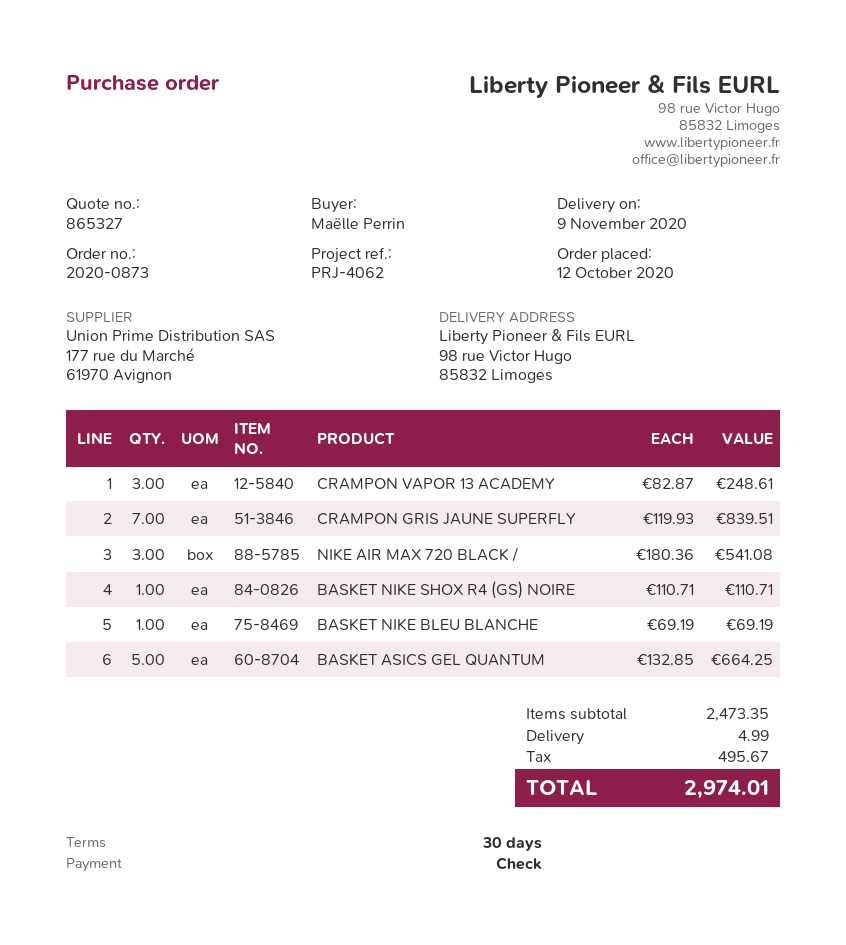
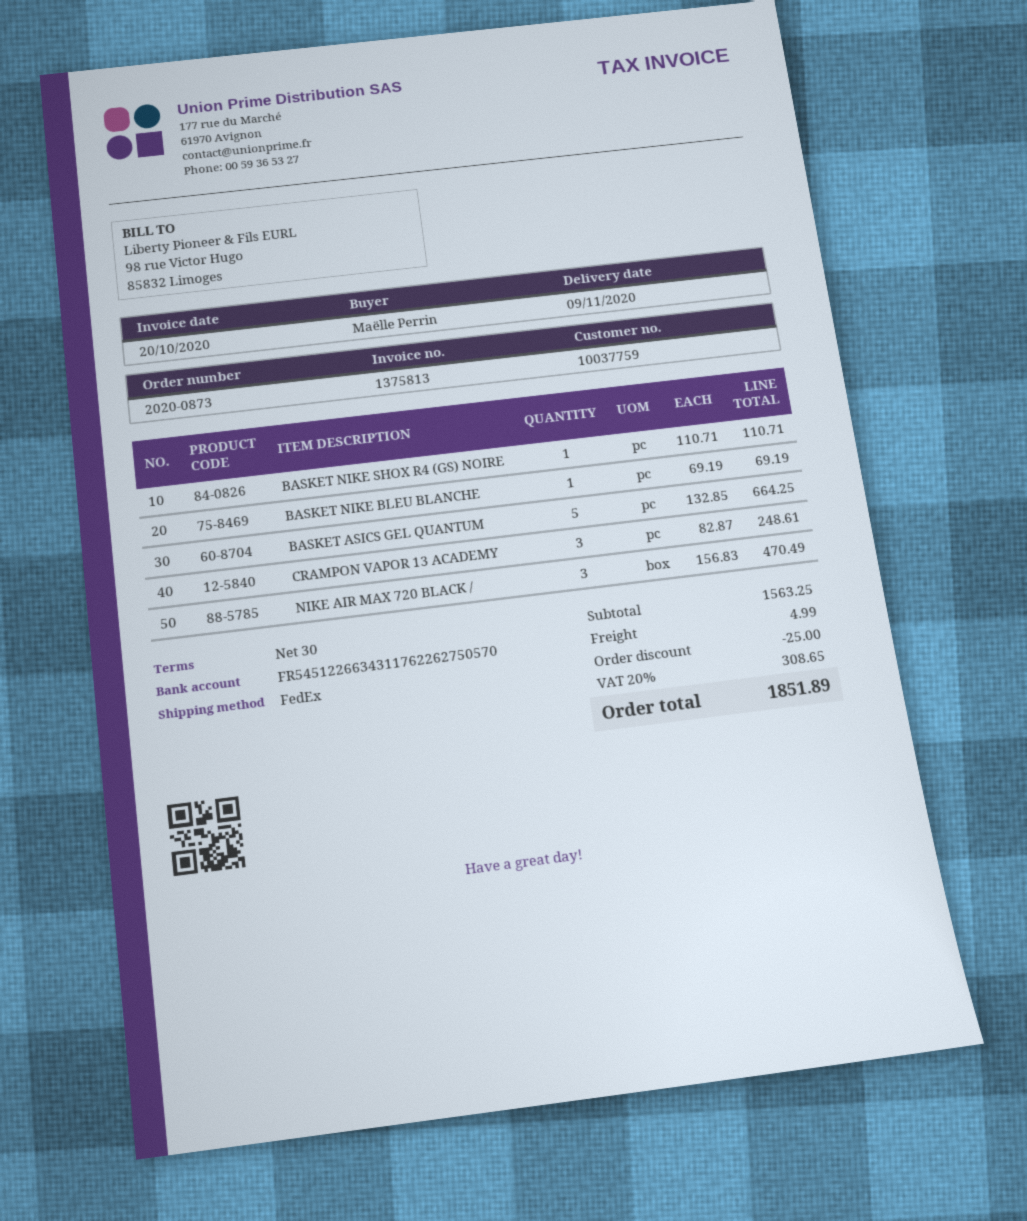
CRAMPON GRIS JAUNE SUPERFLY: 7 x 119.93 = 839.51 -> none
NIKE AIR MAX 720 BLACK /: 3 x 180.36 = 541.08 -> 3 x 156.83 = 470.49
subtotal: 2473.35 -> 1563.25
discount: none -> 25.00
tax: 495.67 -> 308.65
total: 2974.01 -> 1851.89

